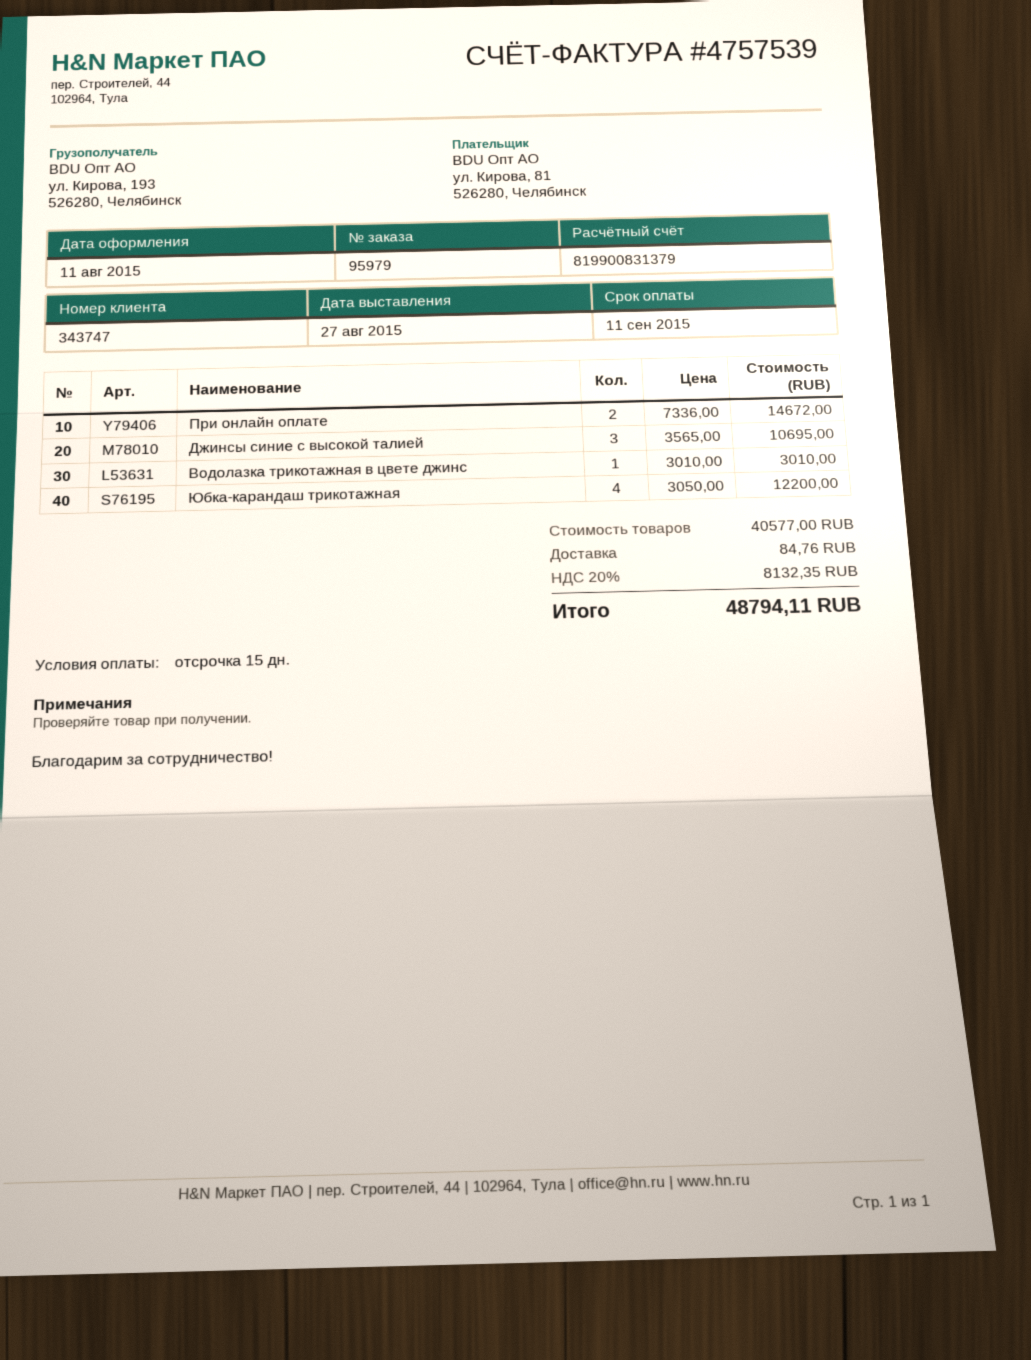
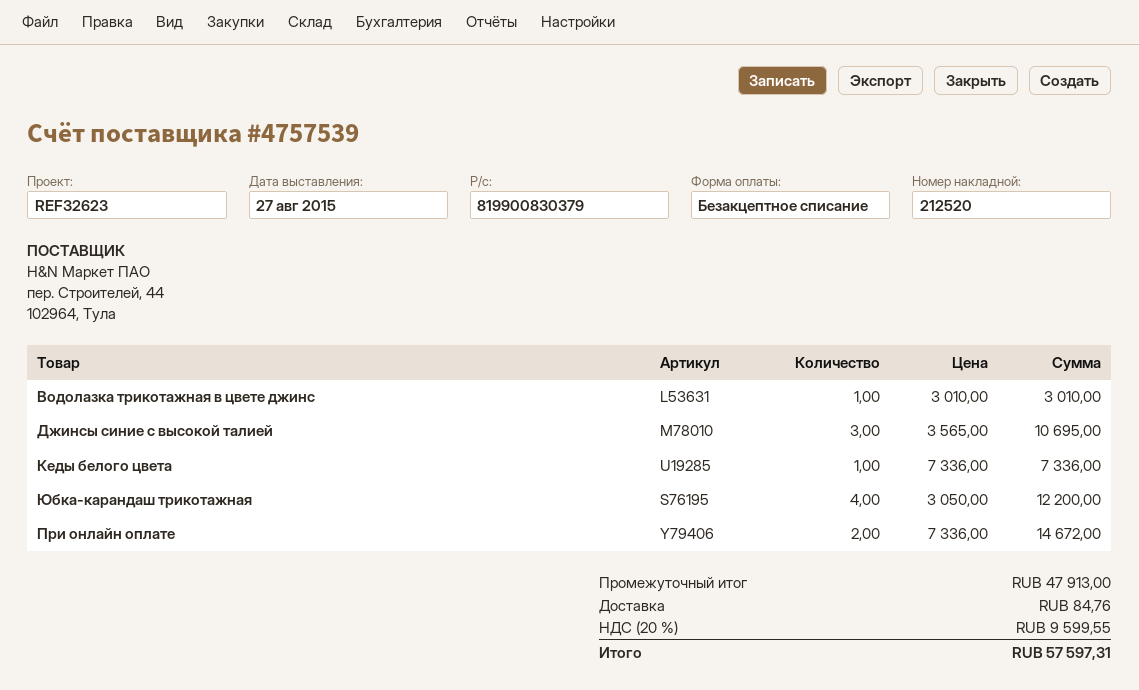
bank account: 819900831379 -> 819900830379
Кеды белого цвета: none -> 1 x 7336.00 = 7336.00
subtotal: 40577.00 -> 47913.00
tax: 20% = 8132.35 -> 20% = 9599.55
total: 48794.11 -> 57597.31

